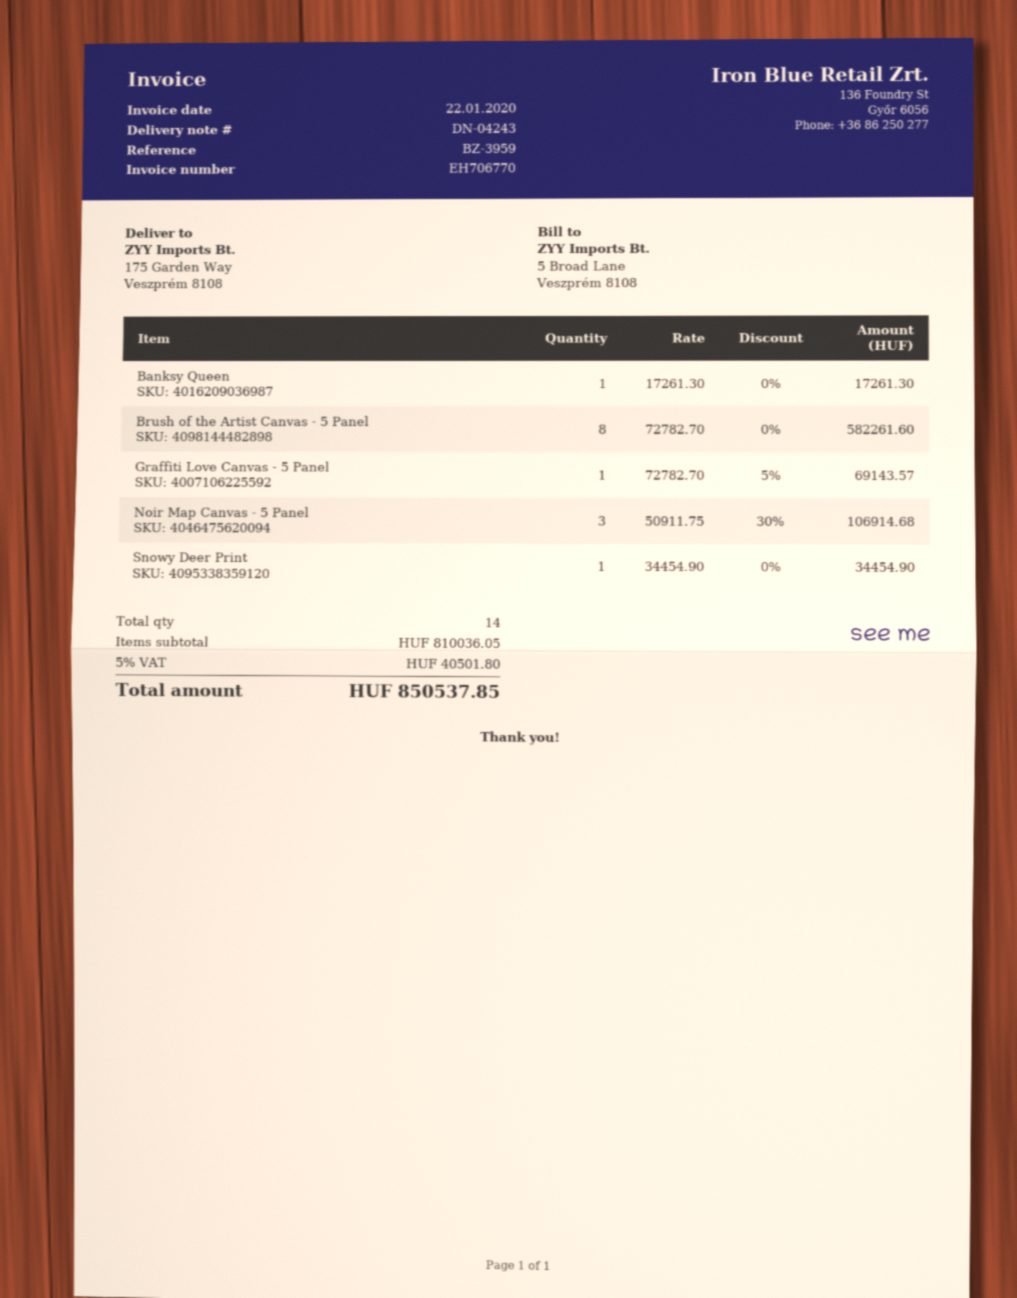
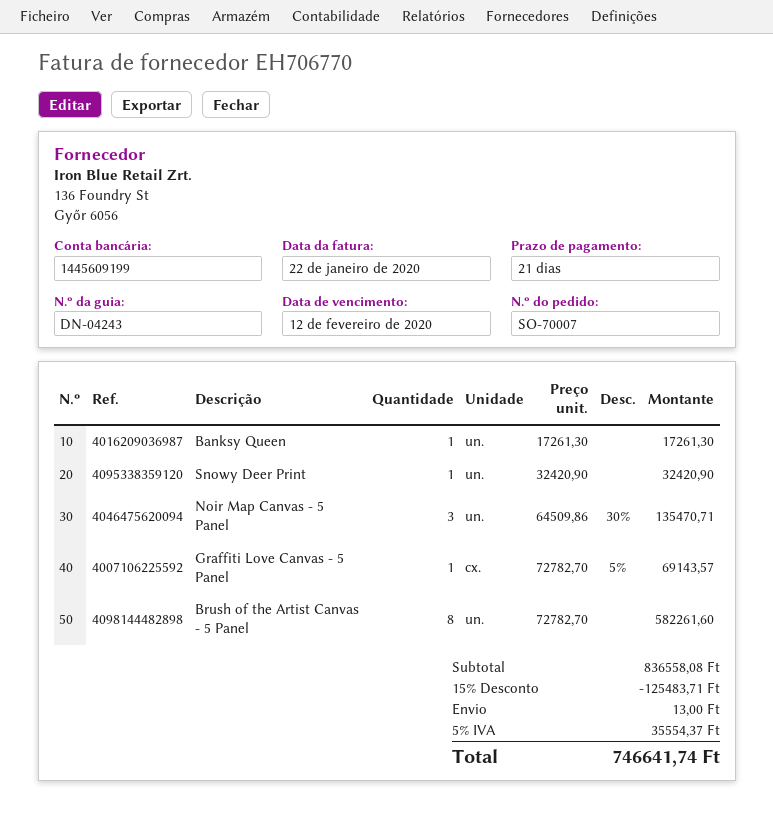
Noir Map Canvas - 5 Panel: 3 x 50911.75 - 30% = 106914.68 -> 3 x 64509.86 - 30% = 135470.71
Snowy Deer Print: 1 x 34454.90 = 34454.90 -> 1 x 32420.90 = 32420.90
subtotal: 810036.05 -> 836558.08
discount: none -> 15% = 125483.71
shipping: none -> 13.00
tax: 5% = 40501.80 -> 5% = 35554.37
total: 850537.85 -> 746641.74

